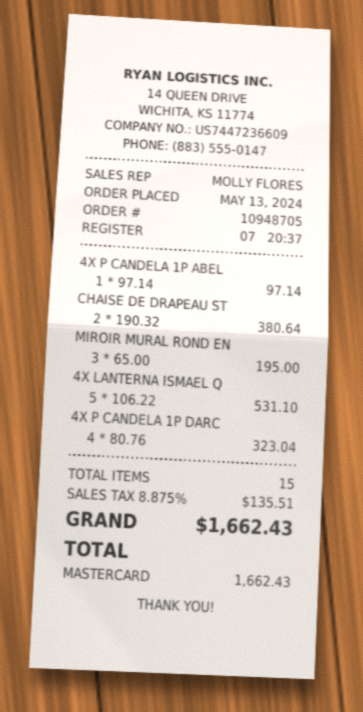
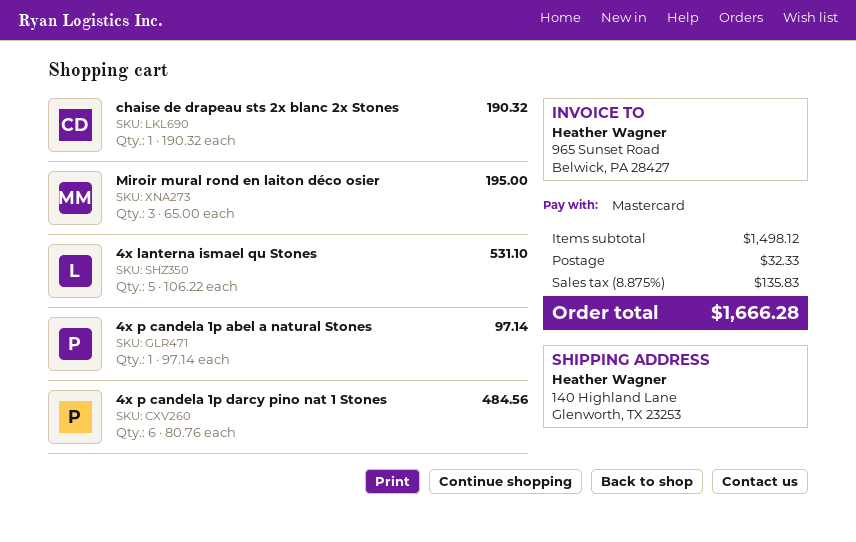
CHAISE DE DRAPEAU ST: 2 x 190.32 = 380.64 -> 1 x 190.32 = 190.32
4X P CANDELA 1P DARC: 4 x 80.76 = 323.04 -> 6 x 80.76 = 484.56
shipping: none -> 32.33
tax: 8.875% = 135.51 -> 8.875% = 135.83
total: 1662.43 -> 1666.28

